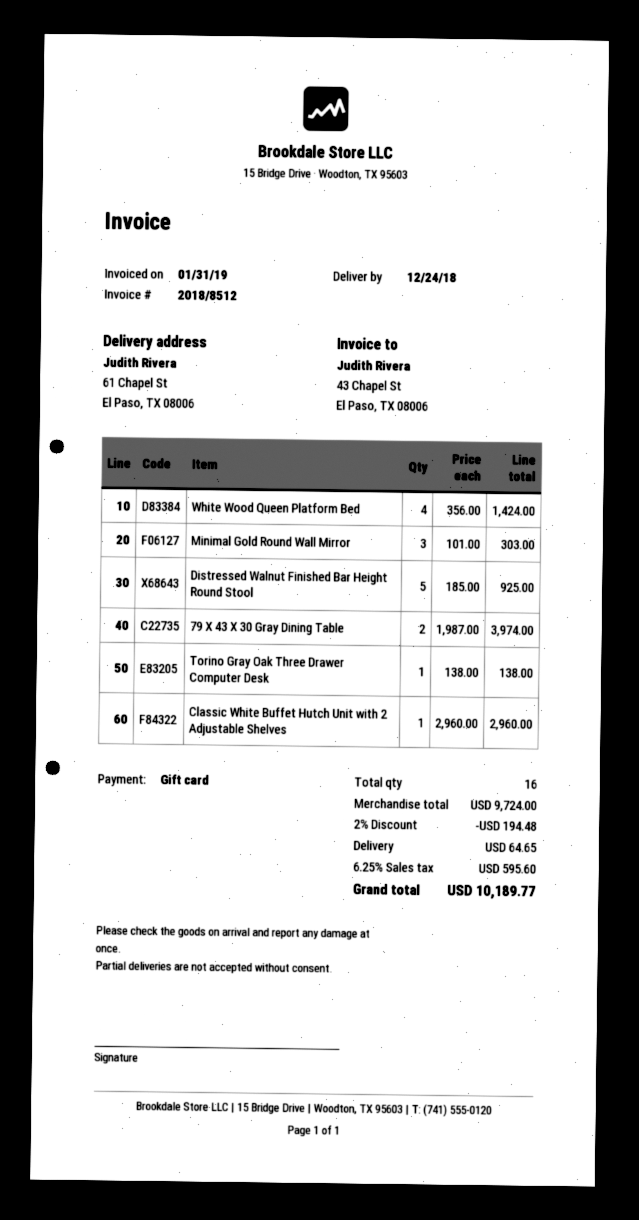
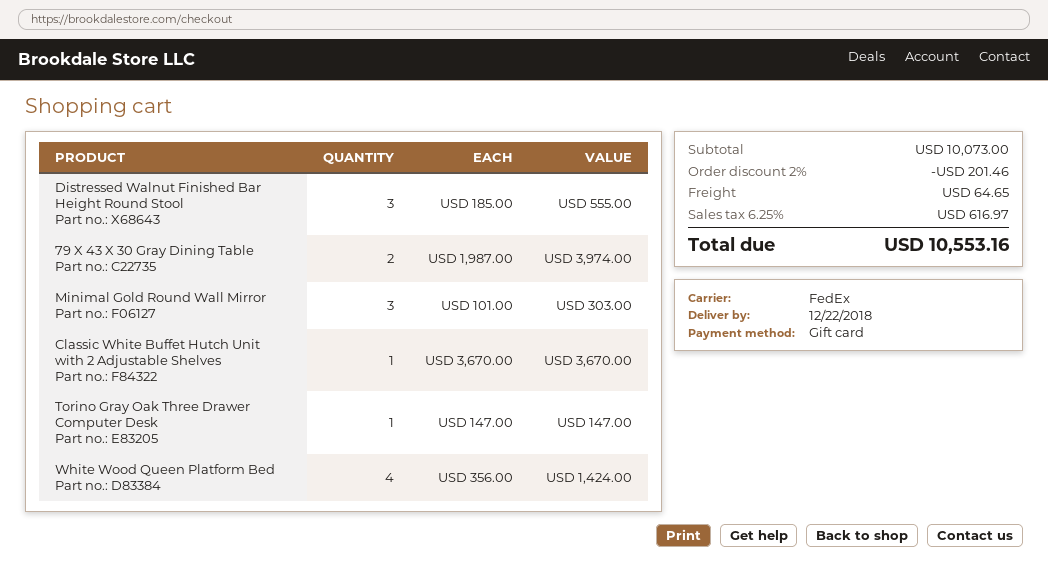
delivery date: 2018-12-24 -> 2018-12-22
Distressed Walnut Finished Bar Height Round Stool: 5 x 185.00 = 925.00 -> 3 x 185.00 = 555.00
Torino Gray Oak Three Drawer Computer Desk: 1 x 138.00 = 138.00 -> 1 x 147.00 = 147.00
Classic White Buffet Hutch Unit with 2 Adjustable Shelves: 1 x 2960.00 = 2960.00 -> 1 x 3670.00 = 3670.00
subtotal: 9724.00 -> 10073.00
discount: 2% = 194.48 -> 2% = 201.46
tax: 6.25% = 595.60 -> 6.25% = 616.97
total: 10189.77 -> 10553.16

